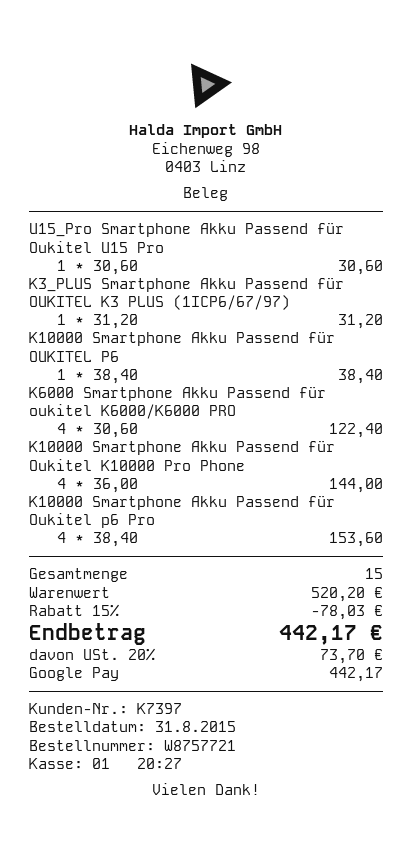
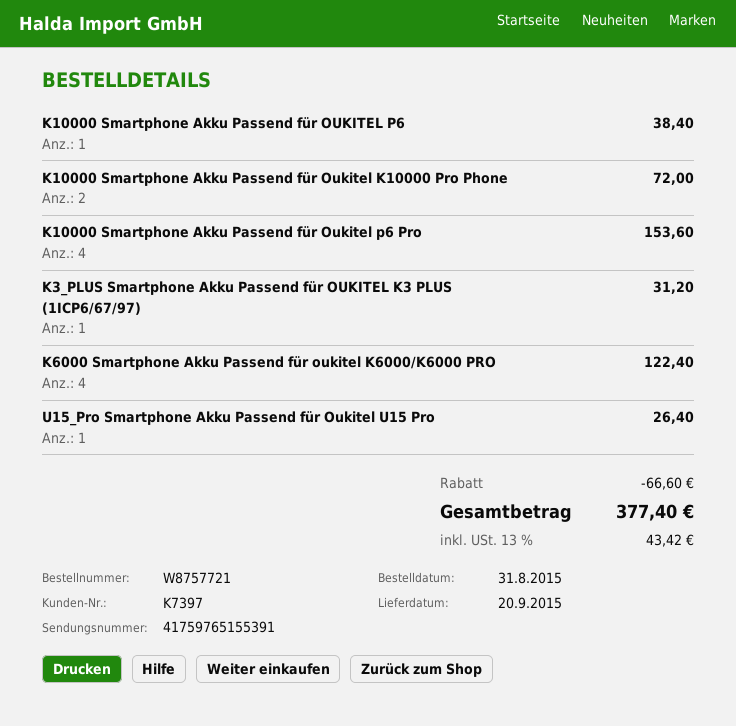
U15_Pro Smartphone Akku Passend für Oukitel U15 Pro: 1 for 30.60 -> 1 for 26.40
K10000 Smartphone Akku Passend für Oukitel K10000 Pro Phone: 4 for 144.00 -> 2 for 72.00
discount: 78.03 -> 66.60
tax: 20% = 73.70 -> 13% = 43.42
total: 442.17 -> 377.40

